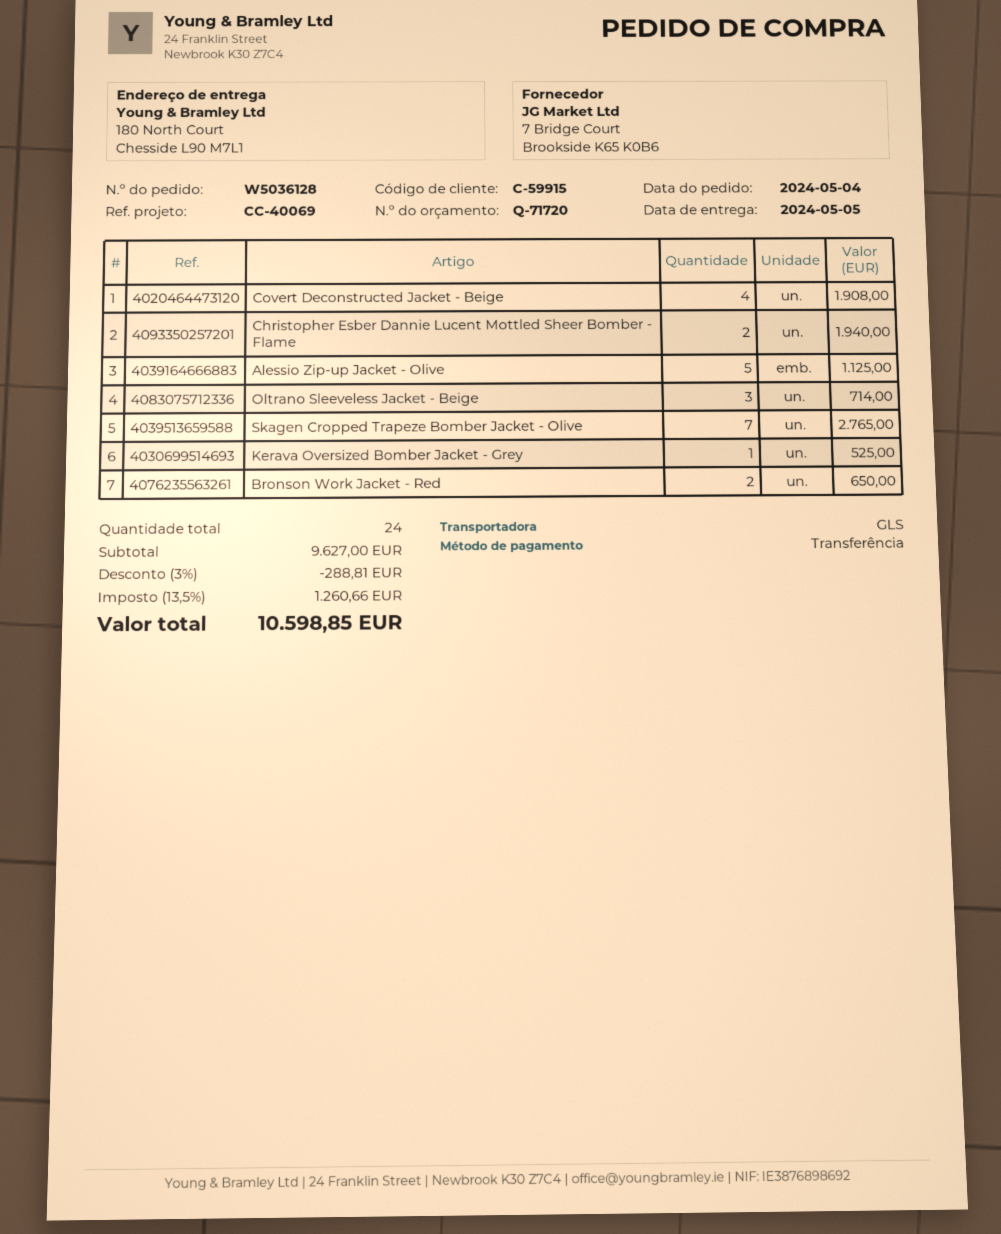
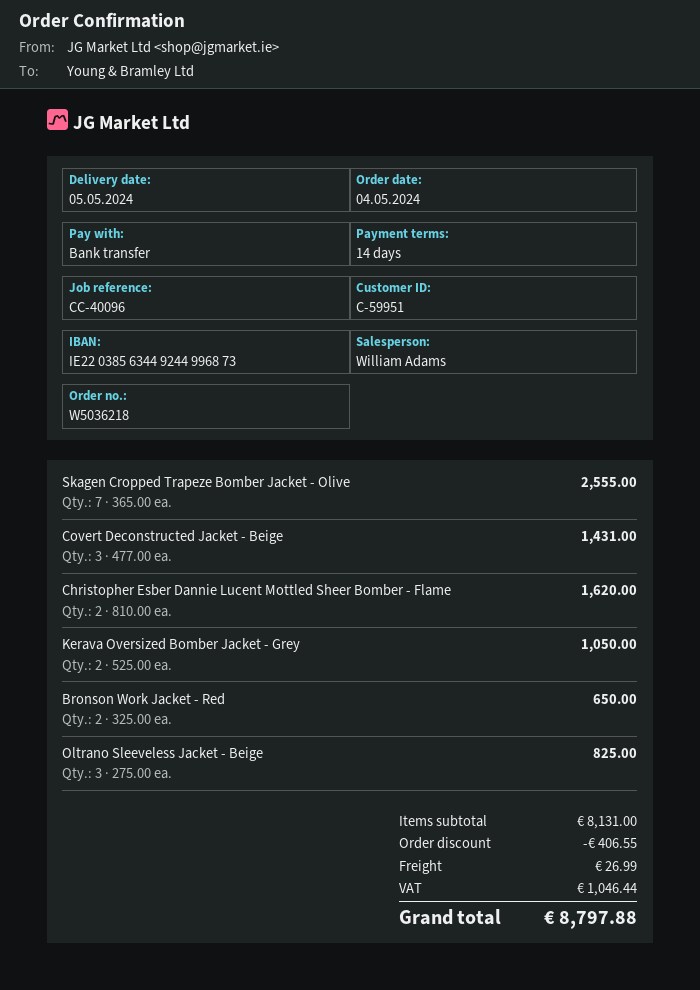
order number: W5036128 -> W5036218
customer number: C-59915 -> C-59951
reference: CC-40069 -> CC-40096
Covert Deconstructed Jacket - Beige: 4 for 1908.00 -> 3 for 1431.00
Christopher Esber Dannie Lucent Mottled Sheer Bomber - Flame: 2 for 1940.00 -> 2 for 1620.00
Alessio Zip-up Jacket - Olive: 5 for 1125.00 -> none
Oltrano Sleeveless Jacket - Beige: 3 for 714.00 -> 3 for 825.00
Skagen Cropped Trapeze Bomber Jacket - Olive: 7 for 2765.00 -> 7 for 2555.00
Kerava Oversized Bomber Jacket - Grey: 1 for 525.00 -> 2 for 1050.00
subtotal: 9627.00 -> 8131.00
discount: 288.81 -> 406.55
shipping: none -> 26.99
tax: 1260.66 -> 1046.44
total: 10598.85 -> 8797.88

